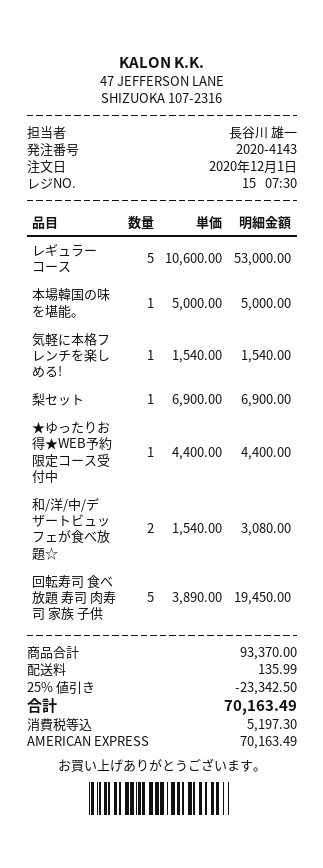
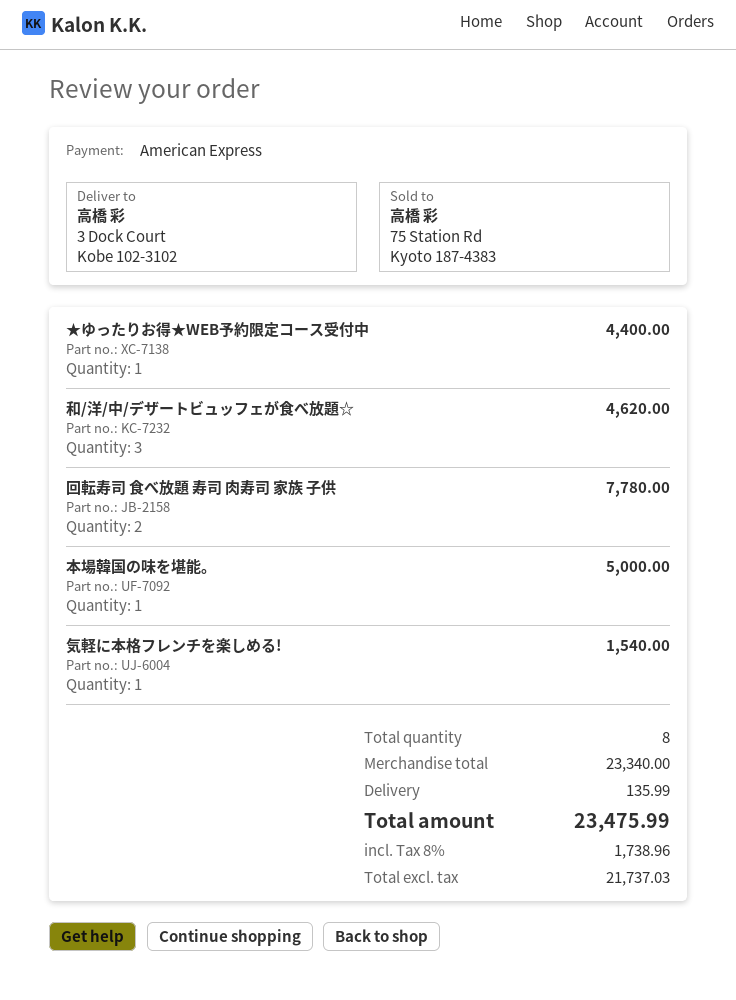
レギュラーコース: 5 for 53000.00 -> none
梨セット: 1 for 6900.00 -> none
和/洋/中/デザートビュッフェが食べ放題☆: 2 for 3080.00 -> 3 for 4620.00
回転寿司 食べ放題 寿司 肉寿司 家族 子供: 5 for 19450.00 -> 2 for 7780.00
subtotal: 93370.00 -> 23340.00
discount: 25% = 23342.50 -> none
tax: 5197.30 -> 1738.96
total: 70163.49 -> 23475.99

